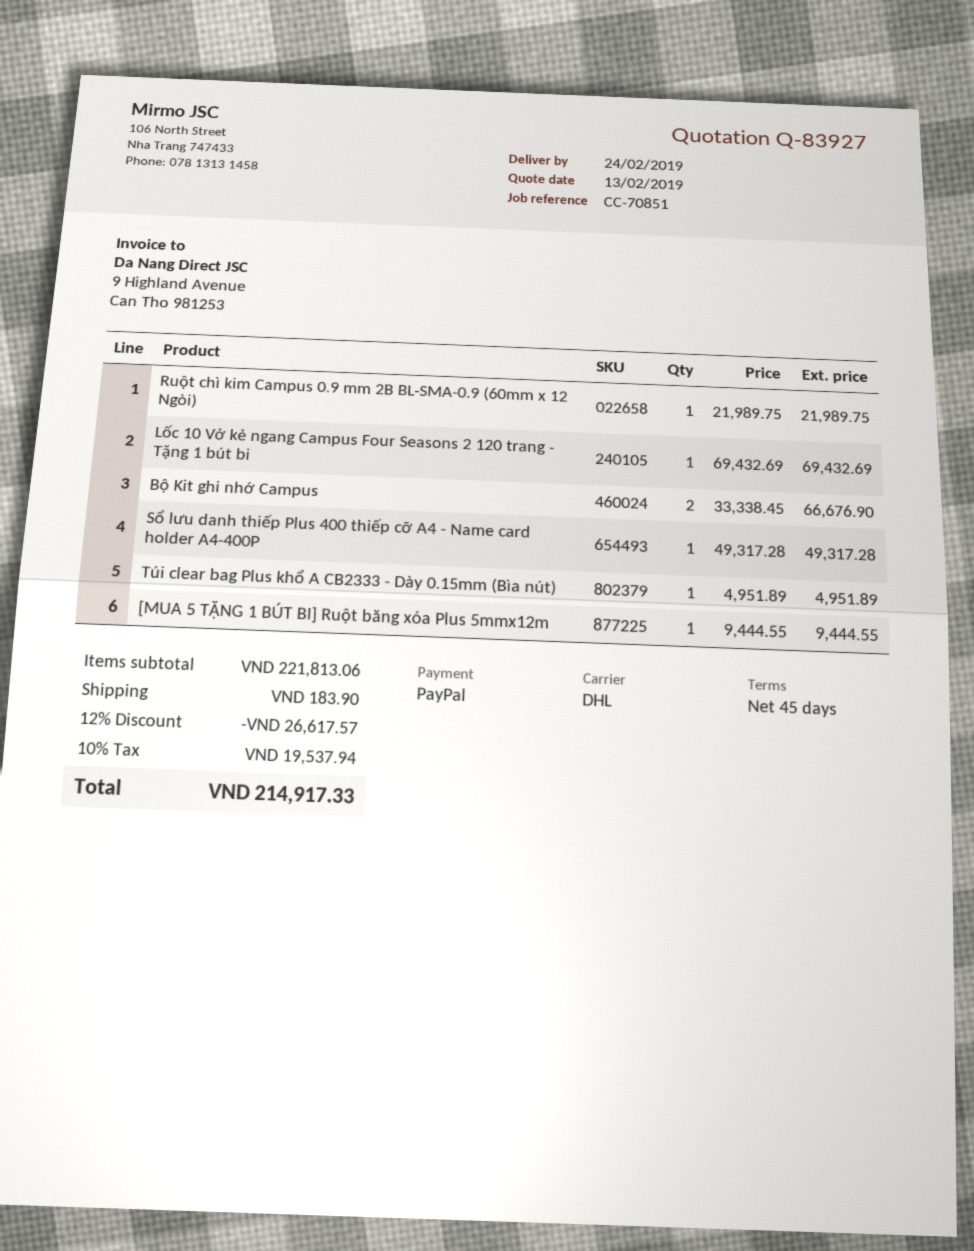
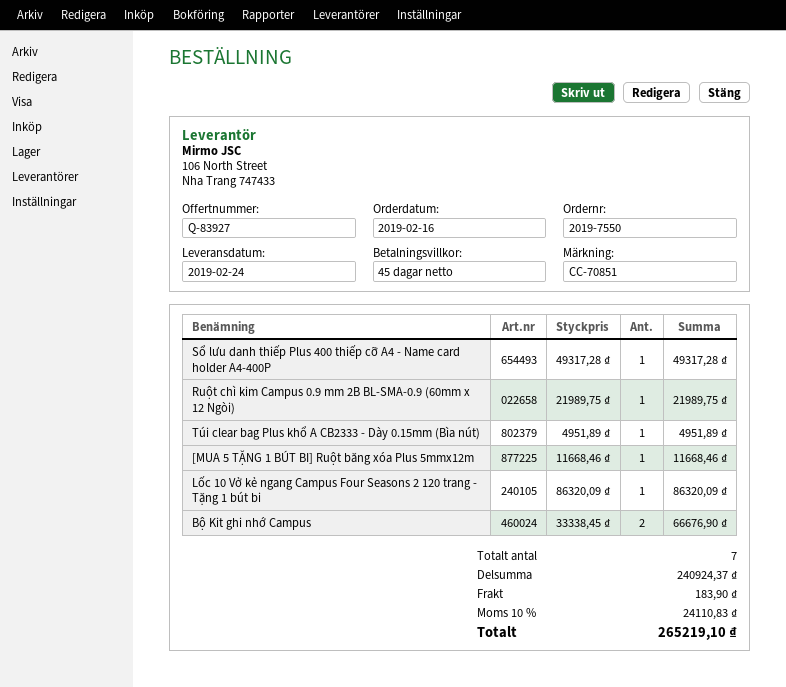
Lốc 10 Vở kẻ ngang Campus Four Seasons 2 120 trang - Tặng 1 bút bi: 1 x 69432.69 = 69432.69 -> 1 x 86320.09 = 86320.09
[MUA 5 TẶNG 1 BÚT BI] Ruột băng xóa Plus 5mmx12m: 1 x 9444.55 = 9444.55 -> 1 x 11668.46 = 11668.46
subtotal: 221813.06 -> 240924.37
discount: 12% = 26617.57 -> none
tax: 10% = 19537.94 -> 10% = 24110.83
total: 214917.33 -> 265219.10

